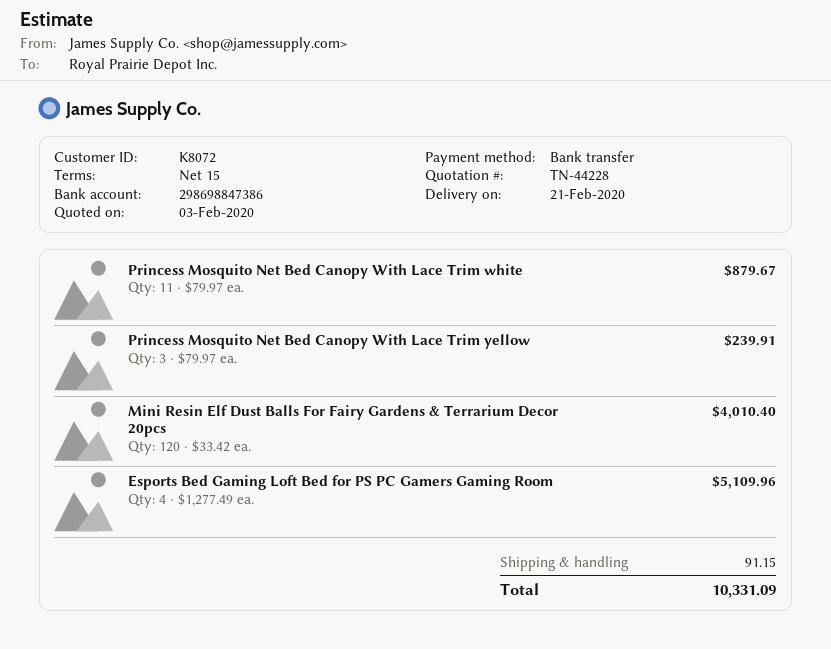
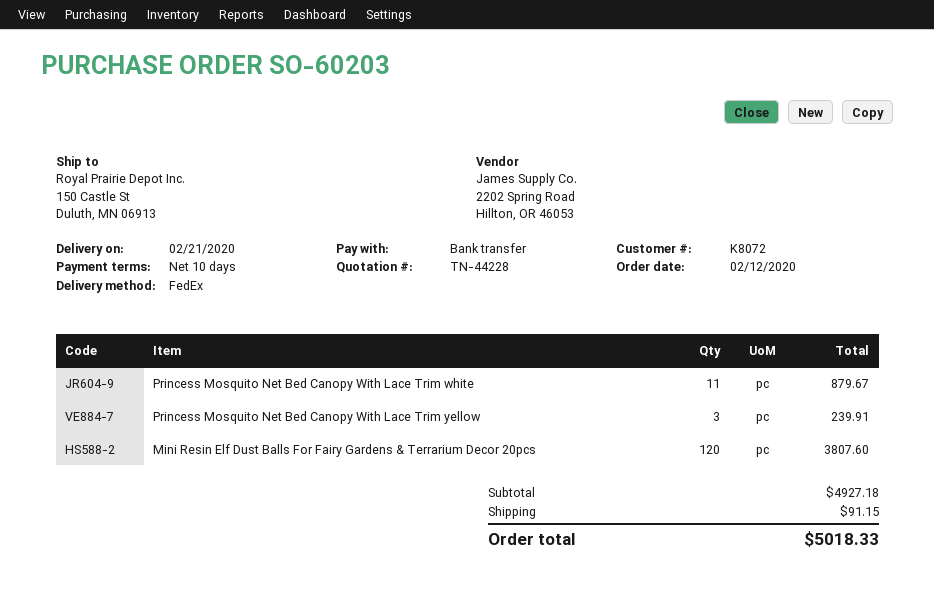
payment terms: 15 days -> 10 days
Mini Resin Elf Dust Balls For Fairy Gardens & Terrarium Decor 20pcs: 120 for 4010.40 -> 120 for 3807.60
Esports Bed Gaming Loft Bed for PS PC Gamers Gaming Room: 4 for 5109.96 -> none
total: 10331.09 -> 5018.33

